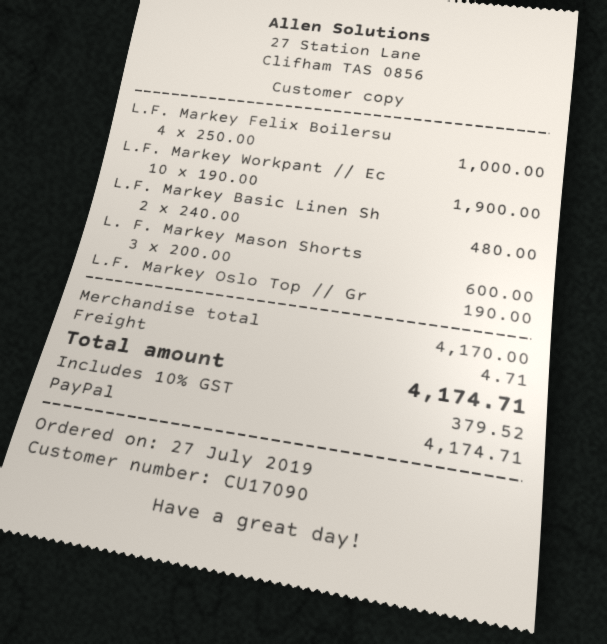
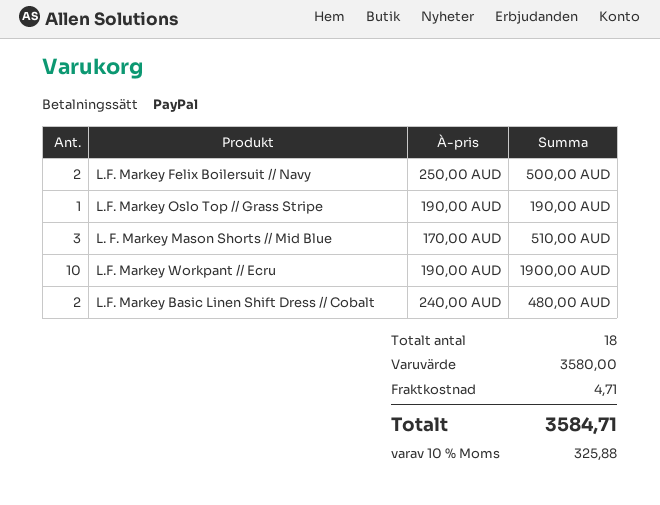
L.F. Markey Felix Boilersu: 4 x 250.00 = 1000.00 -> 2 x 250.00 = 500.00
L. F. Markey Mason Shorts: 3 x 200.00 = 600.00 -> 3 x 170.00 = 510.00
subtotal: 4170.00 -> 3580.00
tax: 10% = 379.52 -> 10% = 325.88
total: 4174.71 -> 3584.71

